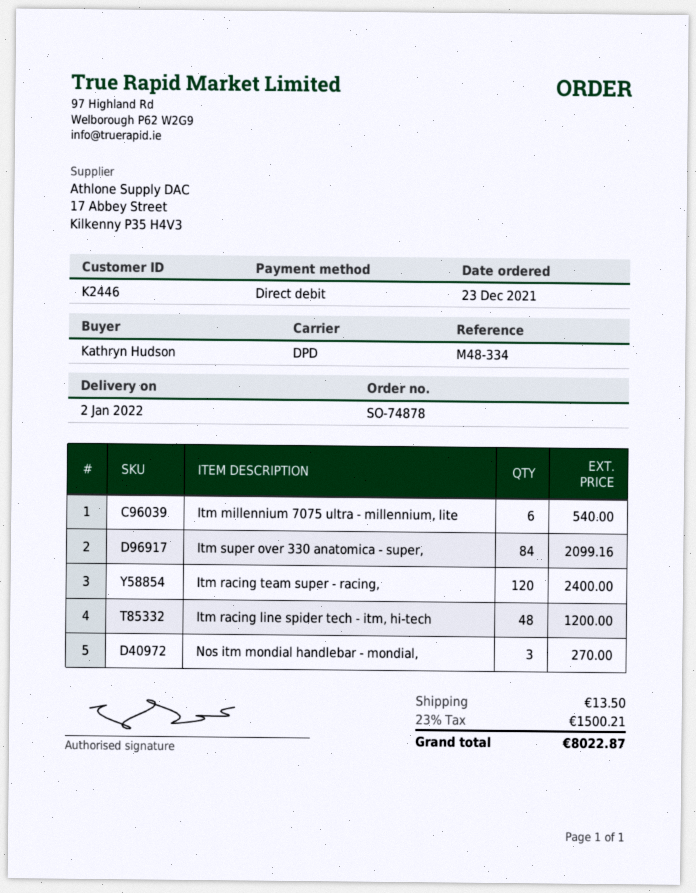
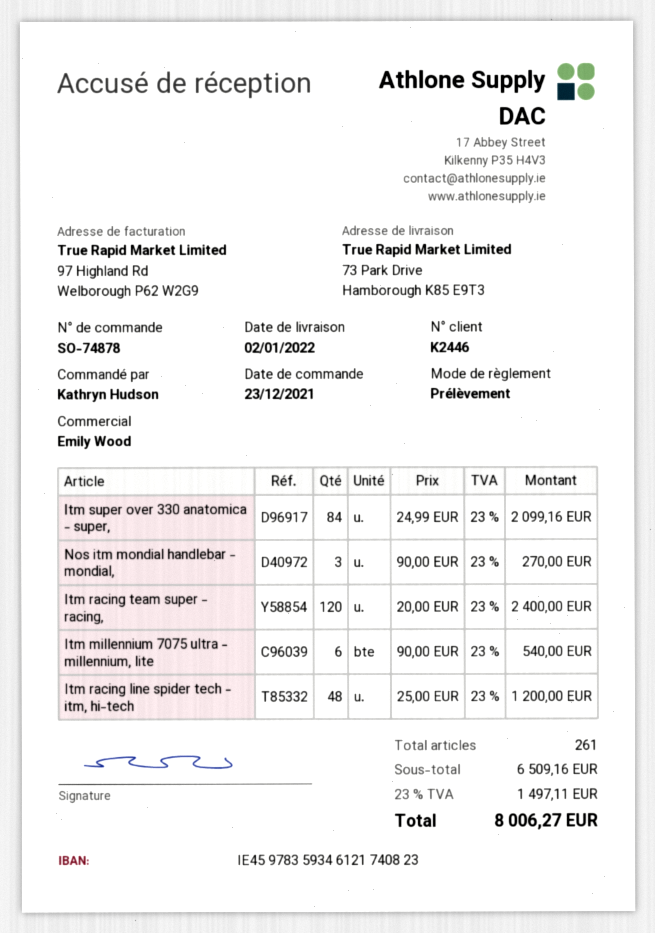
shipping: 13.50 -> none
tax: 23% = 1500.21 -> 23% = 1497.11
total: 8022.87 -> 8006.27

